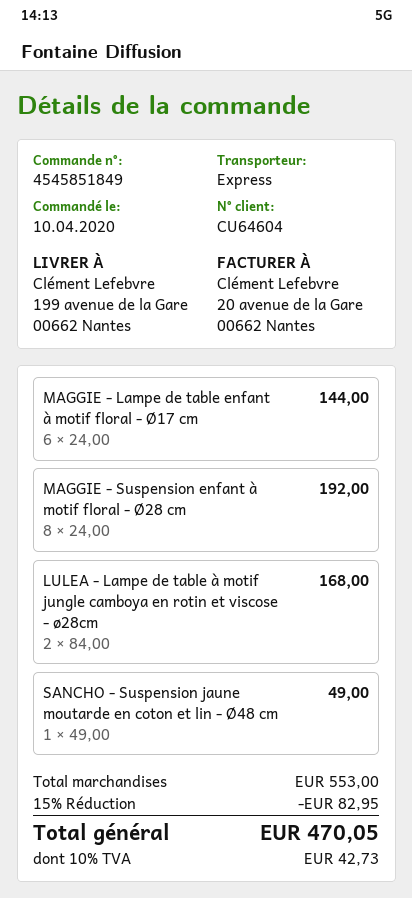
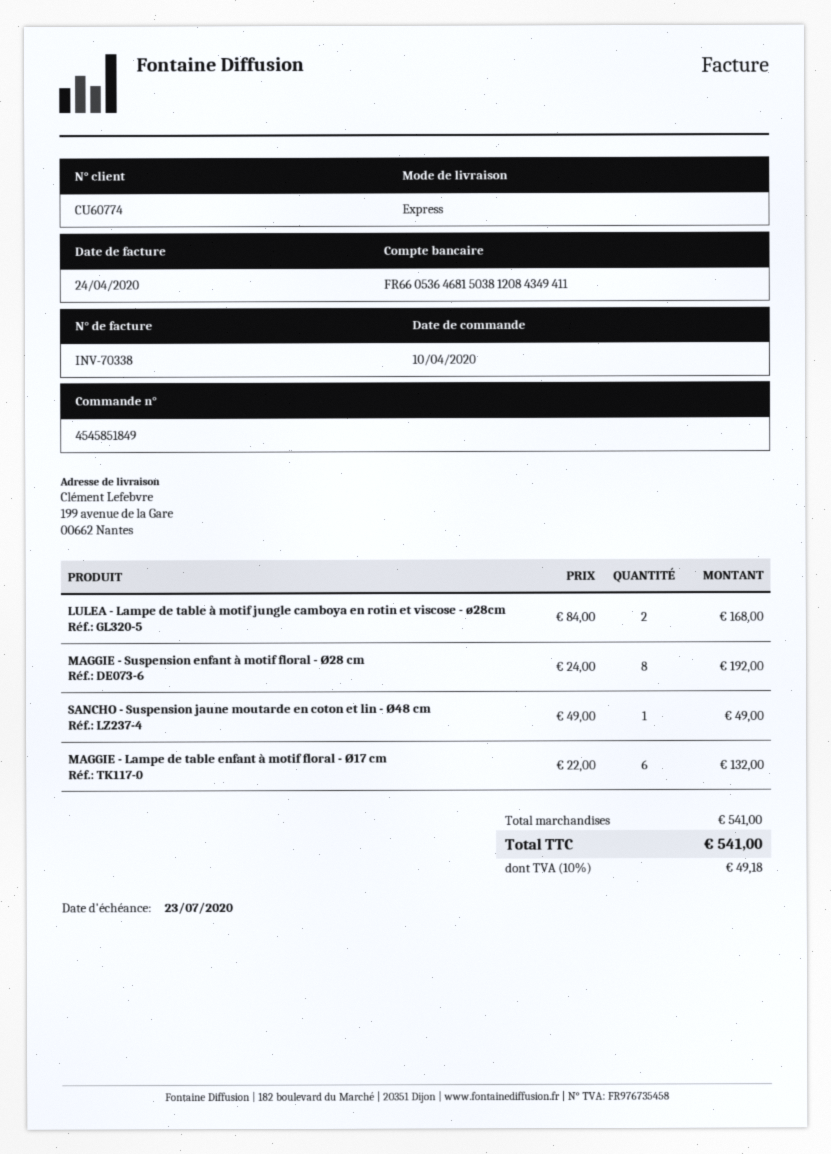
customer number: CU64604 -> CU60774
MAGGIE - Lampe de table enfant à motif floral - Ø17 cm: 6 x 24.00 = 144.00 -> 6 x 22.00 = 132.00
subtotal: 553.00 -> 541.00
discount: 15% = 82.95 -> none
tax: 10% = 42.73 -> 10% = 49.18
total: 470.05 -> 541.00

